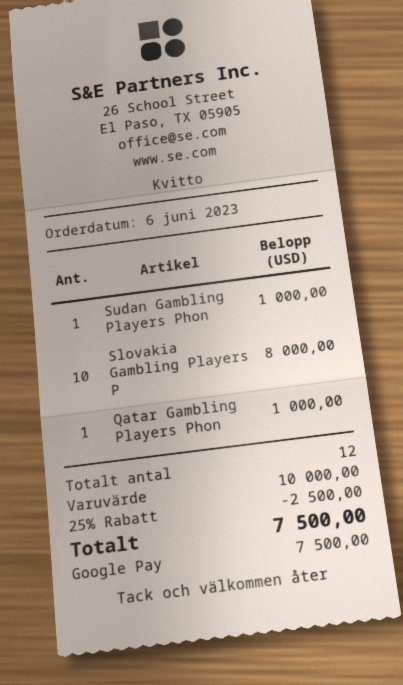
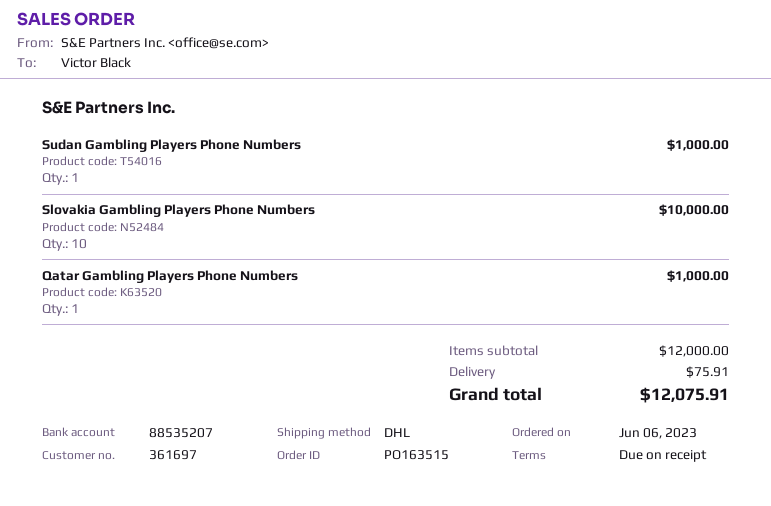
Slovakia Gambling Players P: 10 for 8000.00 -> 10 for 10000.00
subtotal: 10000.00 -> 12000.00
discount: 25% = 2500.00 -> none
shipping: none -> 75.91
total: 7500.00 -> 12075.91

